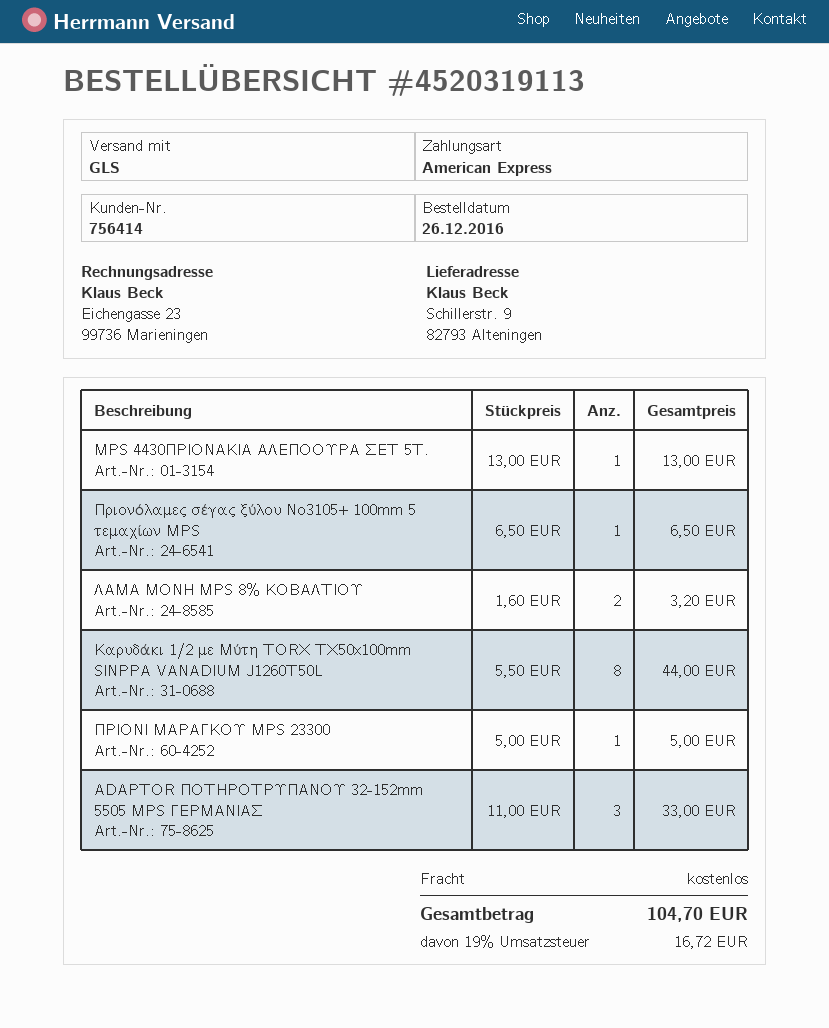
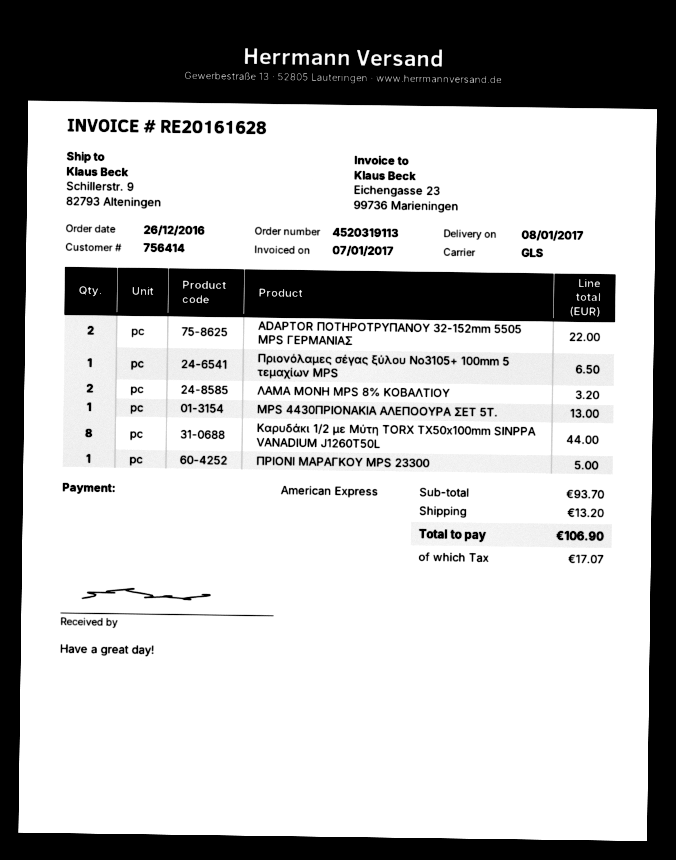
ADAPTOR ΠΟΤΗΡΟΤΡΥΠΑΝΟΥ 32-152mm 5505 MPS ΓΕΡΜΑΝΙΑΣ: 3 for 33.00 -> 2 for 22.00
shipping: 0.00 -> 13.20
tax: 16.72 -> 17.07
total: 104.70 -> 106.90

